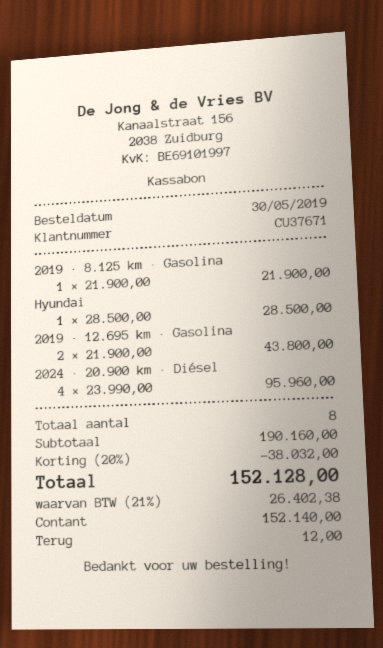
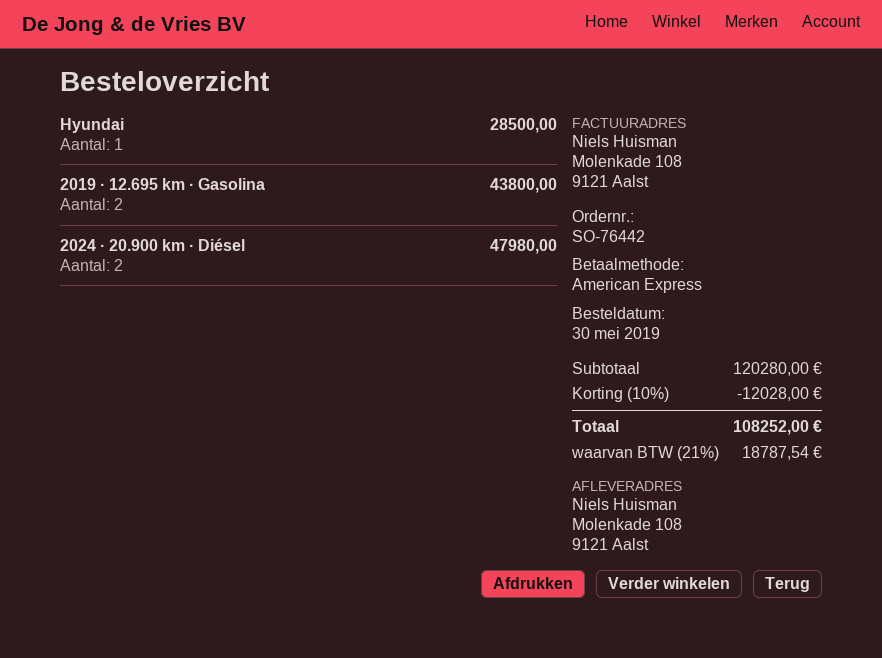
payment method: cash -> American Express
2019 · 8.125 km · Gasolina: 1 for 21900.00 -> none
2024 · 20.900 km · Diésel: 4 for 95960.00 -> 2 for 47980.00
subtotal: 190160.00 -> 120280.00
discount: 20% = 38032.00 -> 10% = 12028.00
tax: 21% = 26402.38 -> 21% = 18787.54
total: 152128.00 -> 108252.00

